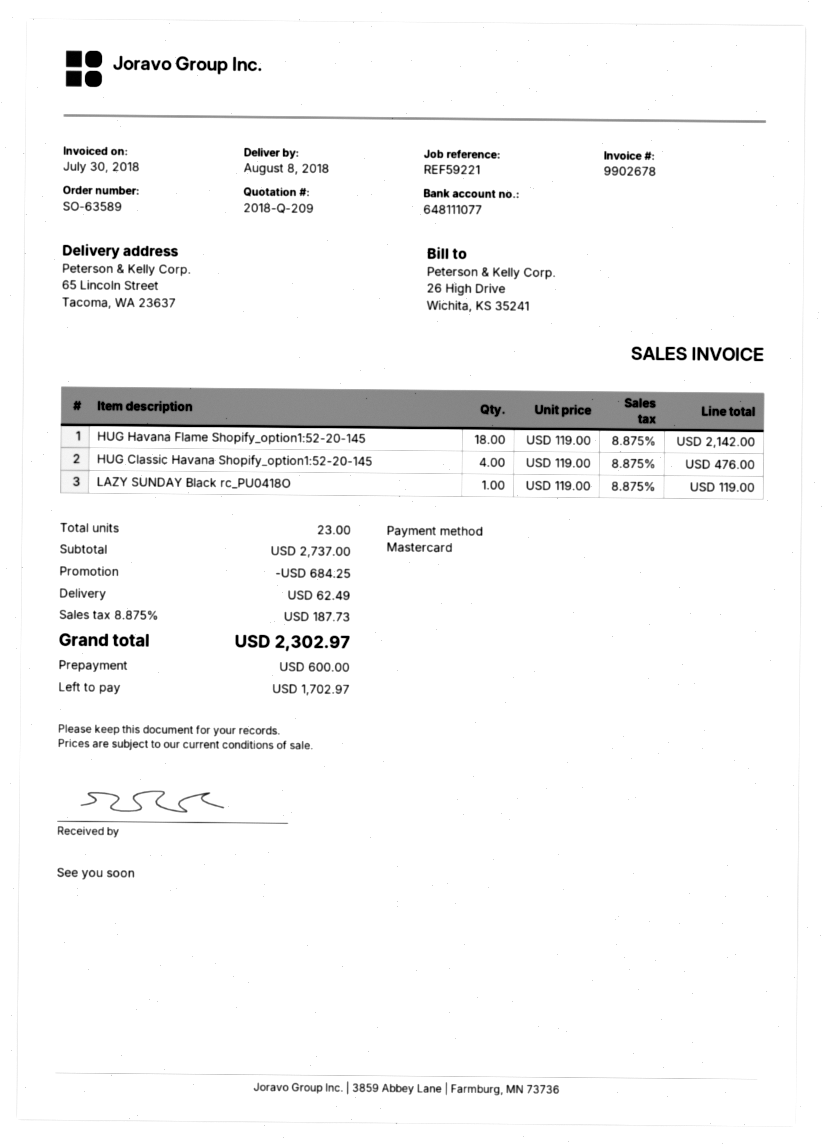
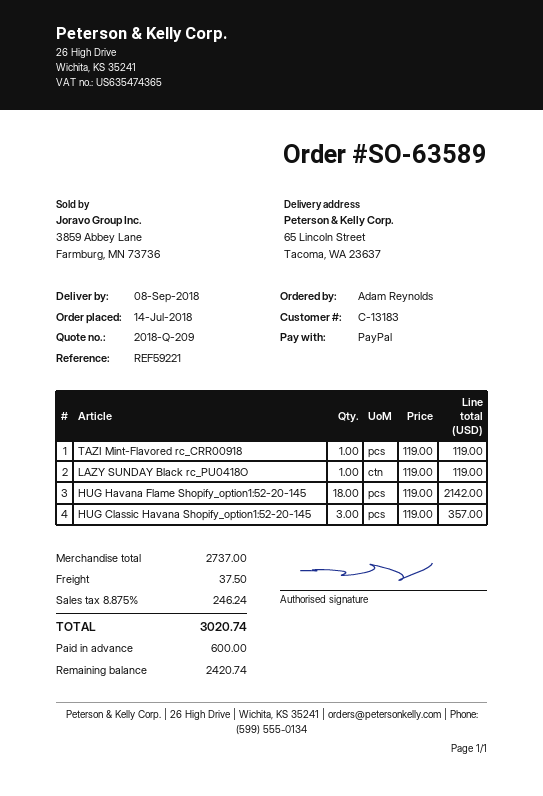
delivery date: 2018-08-08 -> 2018-09-08
payment method: Mastercard -> PayPal
HUG Classic Havana Shopify_option1:52-20-145: 4 x 119.00 = 476.00 -> 3 x 119.00 = 357.00
TAZI Mint-Flavored rc_CRR00918: none -> 1 x 119.00 = 119.00
discount: 684.25 -> none
shipping: 62.49 -> 37.50
tax: 8.875% = 187.73 -> 8.875% = 246.24
total: 2302.97 -> 3020.74
balance: 1702.97 -> 2420.74

